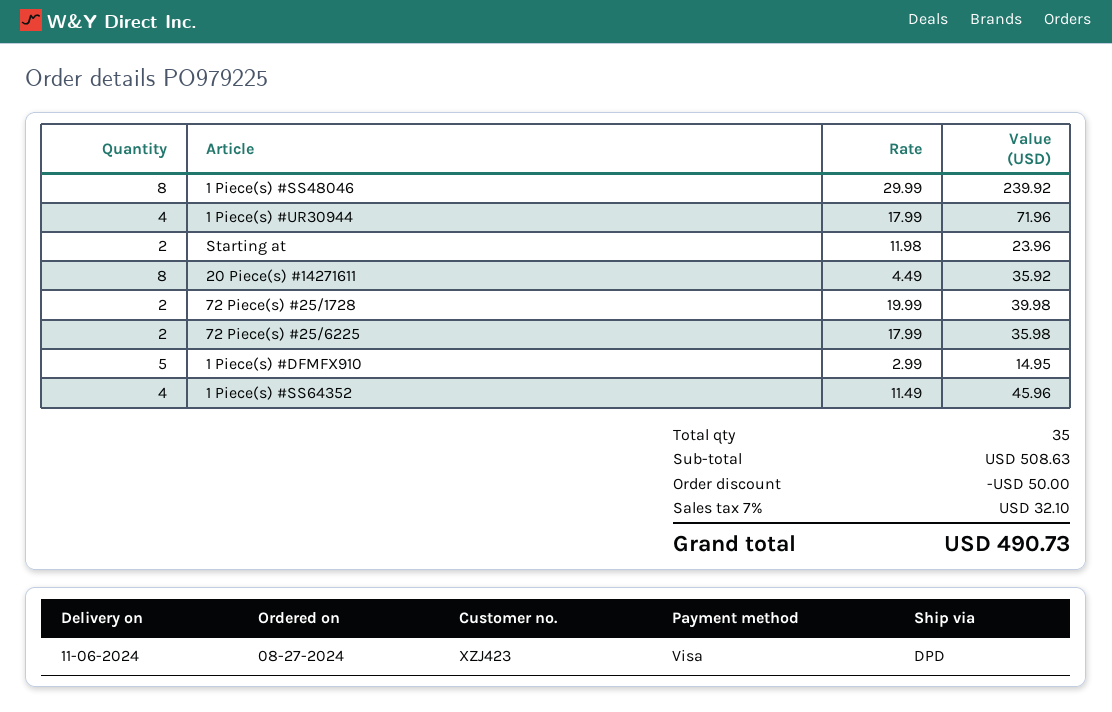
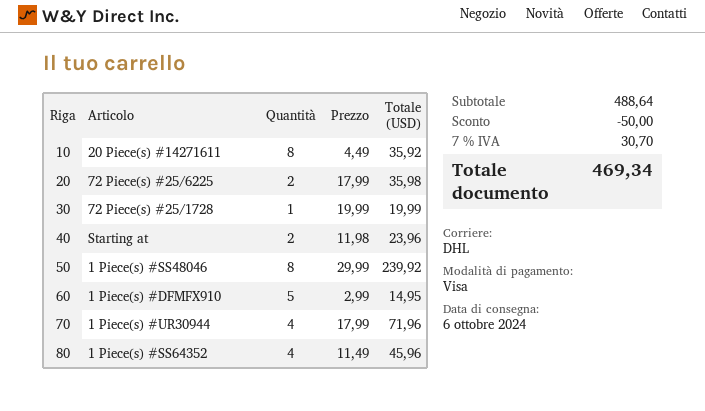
delivery date: 2024-11-06 -> 2024-10-06
shipping method: DPD -> DHL
72 Piece(s) #25/1728: 2 x 19.99 = 39.98 -> 1 x 19.99 = 19.99
subtotal: 508.63 -> 488.64
tax: 7% = 32.10 -> 7% = 30.70
total: 490.73 -> 469.34

